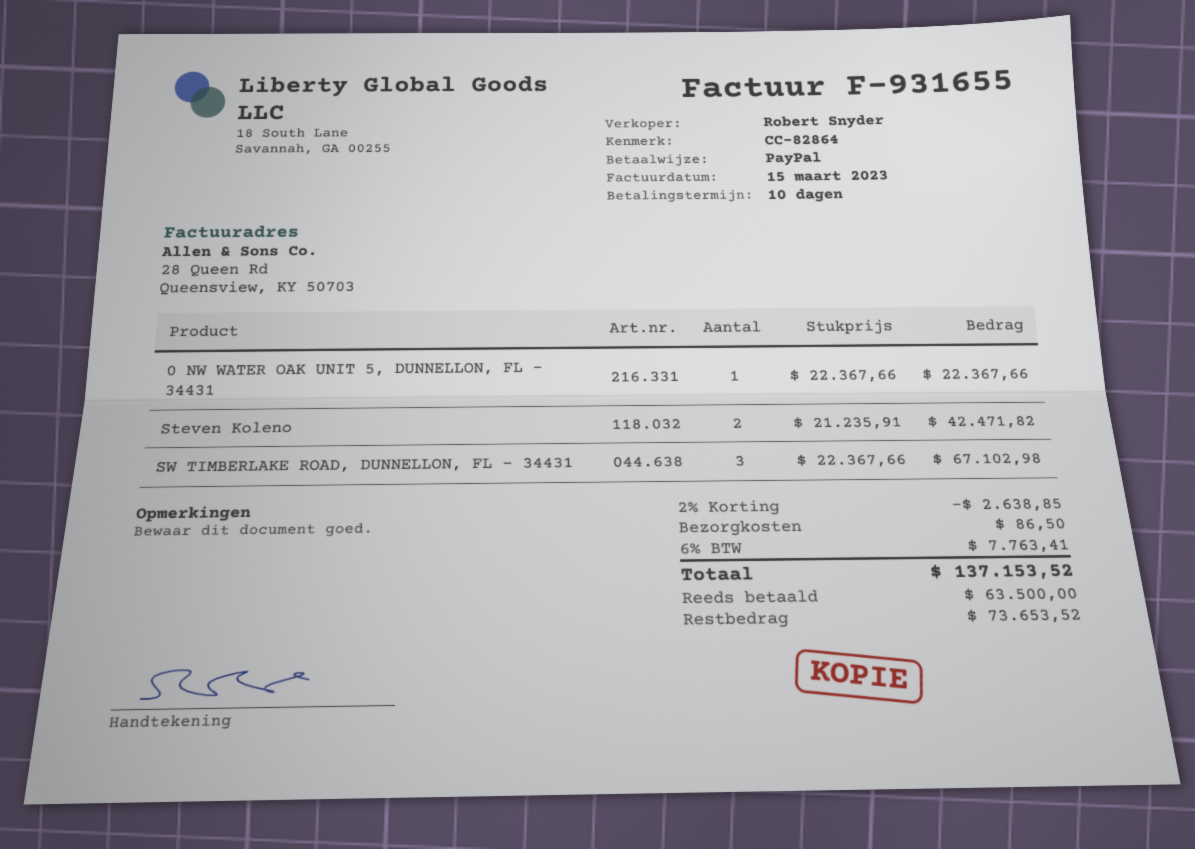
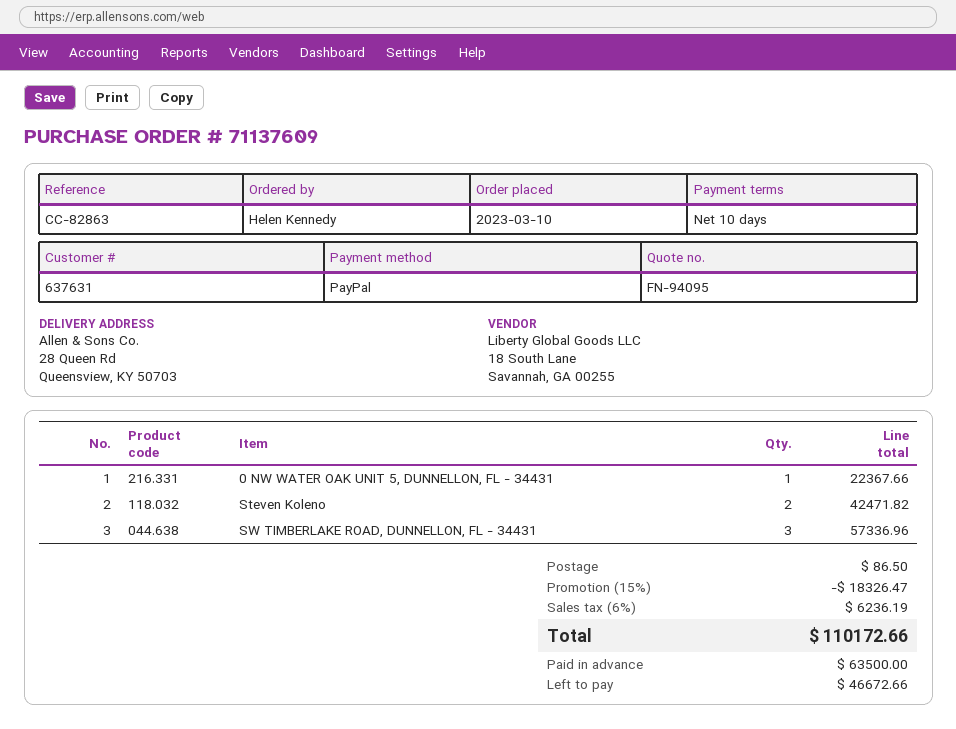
reference: CC-82864 -> CC-82863
SW TIMBERLAKE ROAD, DUNNELLON, FL - 34431: 3 for 67102.98 -> 3 for 57336.96
discount: 2% = 2638.85 -> 15% = 18326.47
tax: 6% = 7763.41 -> 6% = 6236.19
total: 137153.52 -> 110172.66
balance: 73653.52 -> 46672.66

